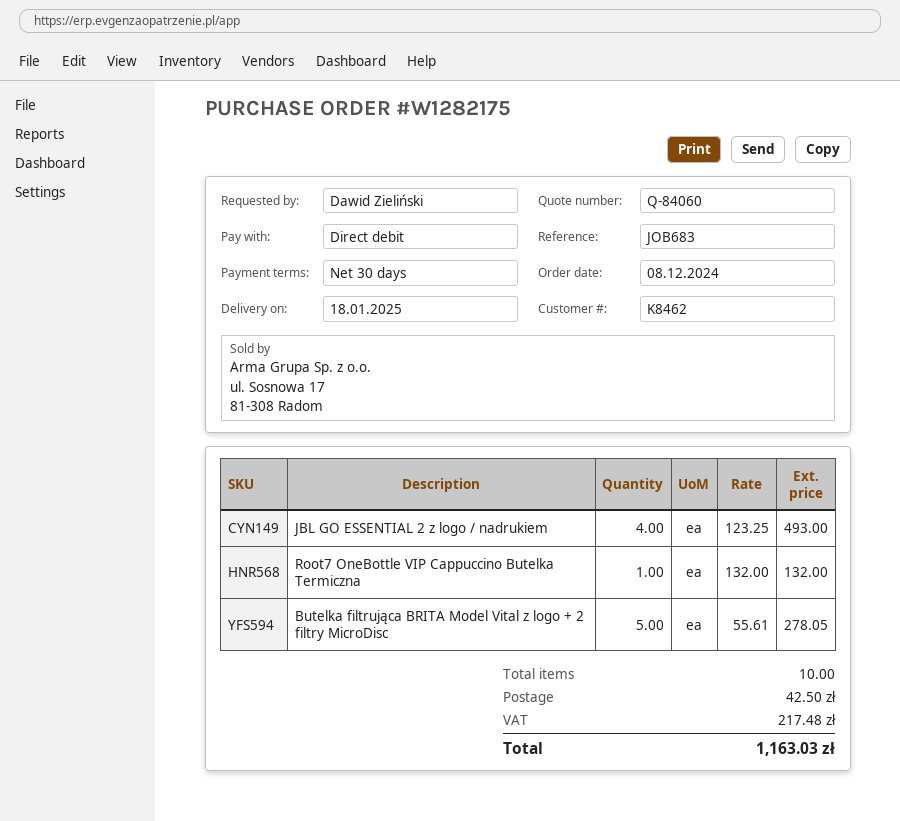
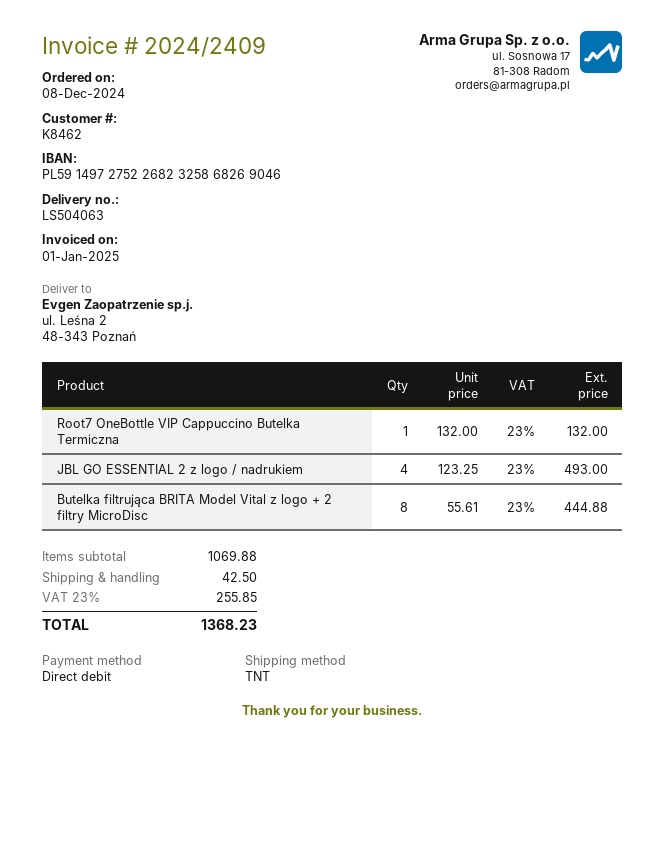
Butelka filtrująca BRITA Model Vital z logo + 2 filtry MicroDisc: 5 x 55.61 = 278.05 -> 8 x 55.61 = 444.88
tax: 217.48 -> 255.85
total: 1163.03 -> 1368.23

